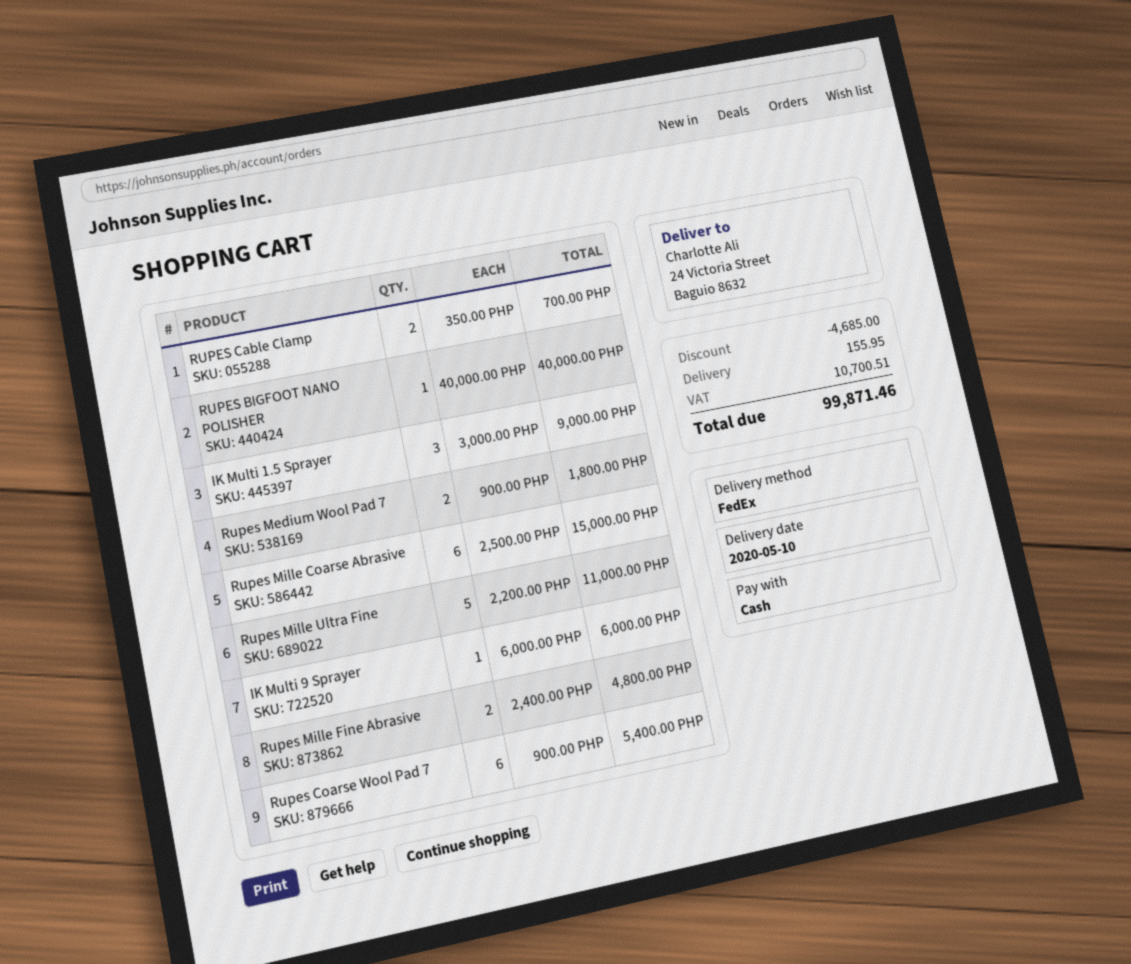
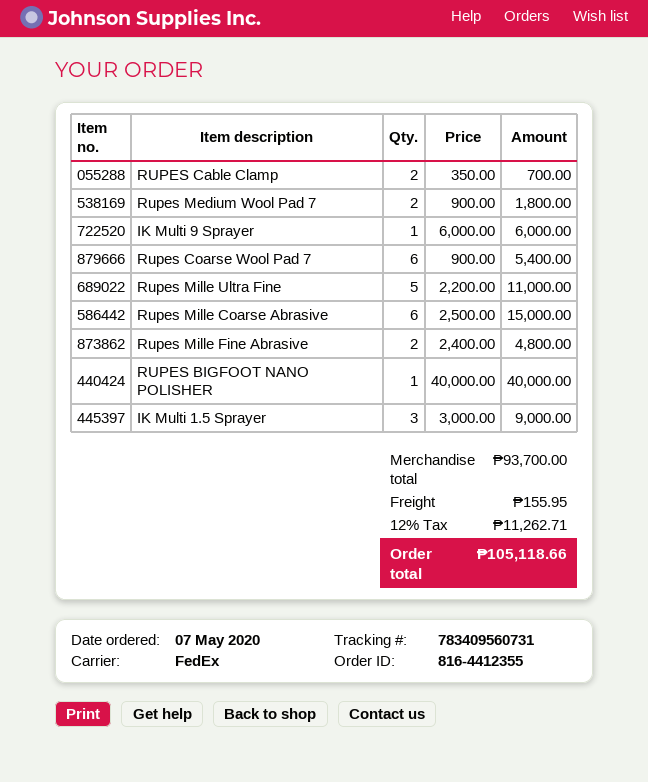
discount: 4685.00 -> none
tax: 10700.51 -> 11262.71
total: 99871.46 -> 105118.66

